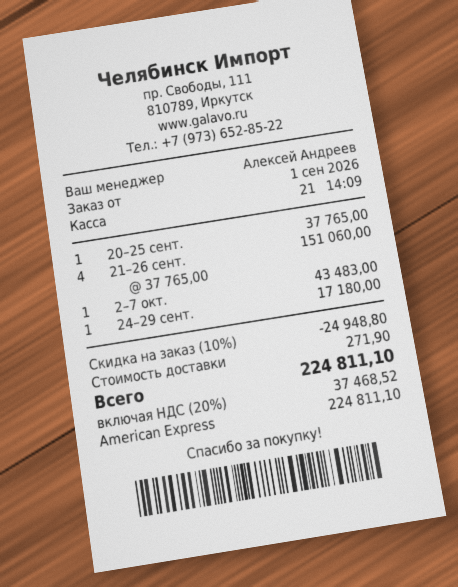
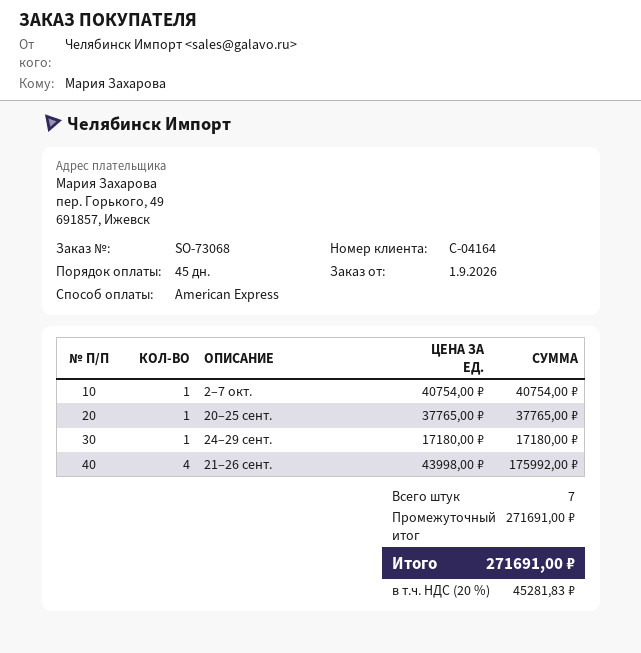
21–26 сент.: 4 x 37765.00 = 151060.00 -> 4 x 43998.00 = 175992.00
2–7 окт.: 1 x 43483.00 = 43483.00 -> 1 x 40754.00 = 40754.00
discount: 10% = 24948.80 -> none
shipping: 271.90 -> none
tax: 20% = 37468.52 -> 20% = 45281.83
total: 224811.10 -> 271691.00

